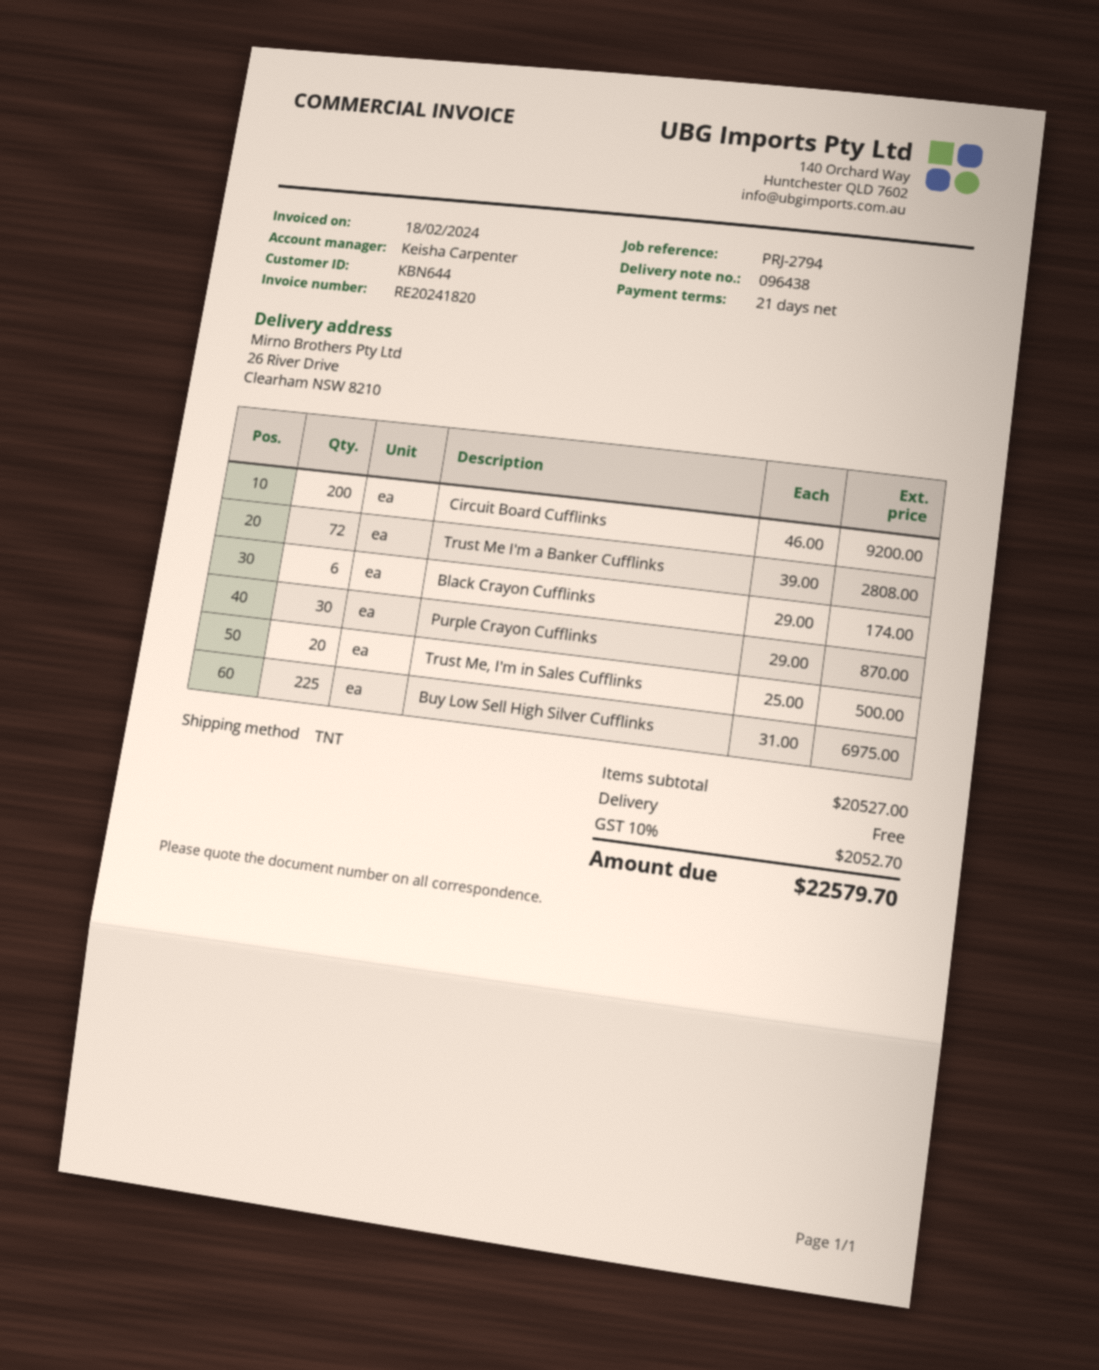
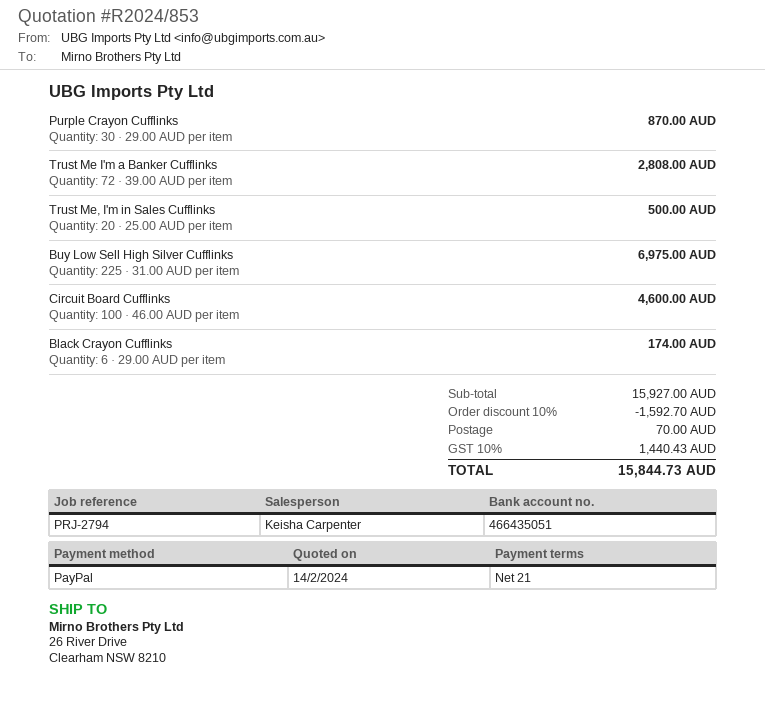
Circuit Board Cufflinks: 200 x 46.00 = 9200.00 -> 100 x 46.00 = 4600.00
subtotal: 20527.00 -> 15927.00
discount: none -> 10% = 1592.70
shipping: 0.00 -> 70.00
tax: 10% = 2052.70 -> 10% = 1440.43
total: 22579.70 -> 15844.73

